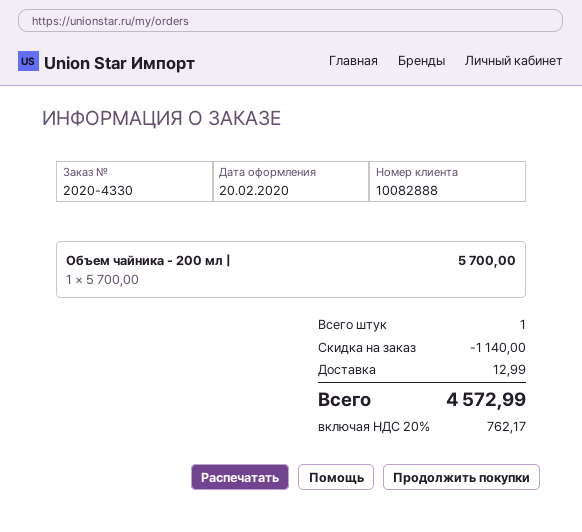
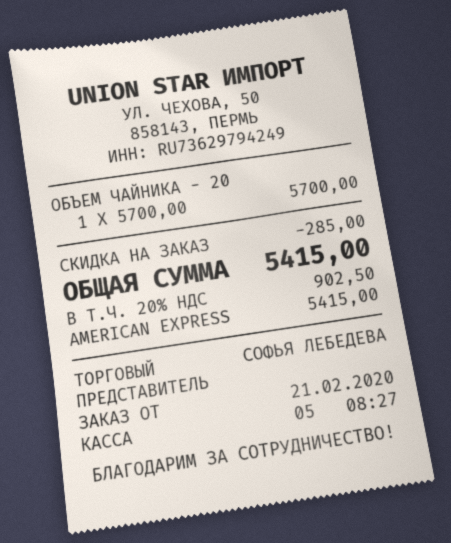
order date: 2020-02-20 -> 2020-02-21
discount: 1140.00 -> 285.00
shipping: 12.99 -> none
tax: 20% = 762.17 -> 20% = 902.50
total: 4572.99 -> 5415.00

